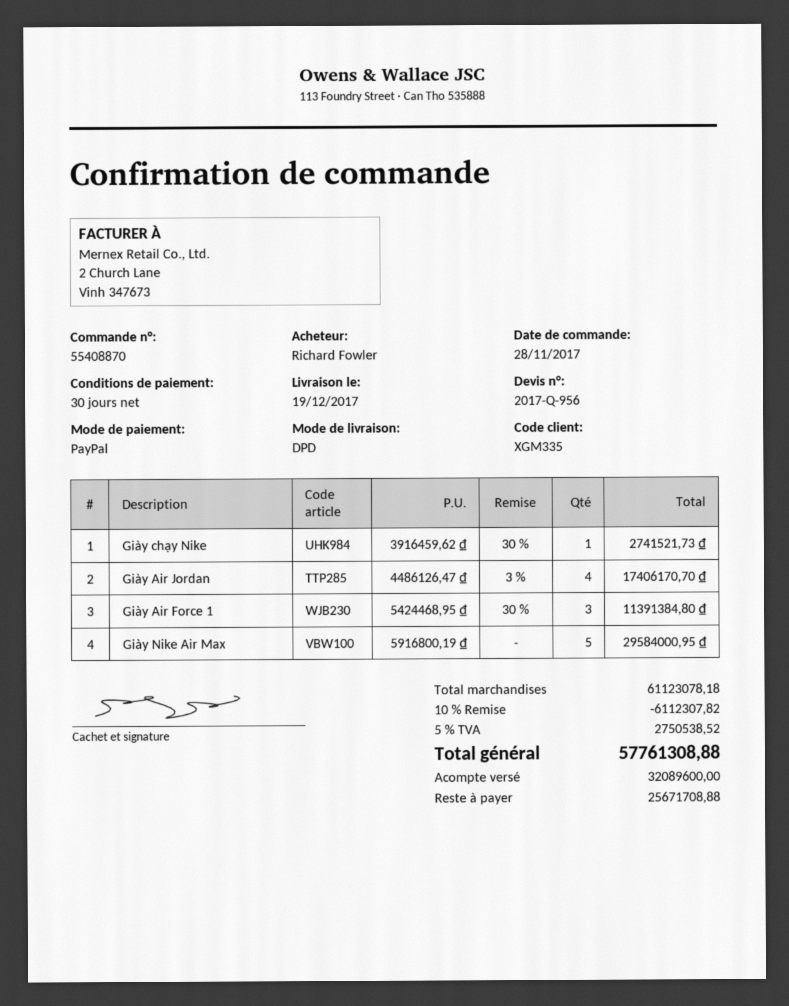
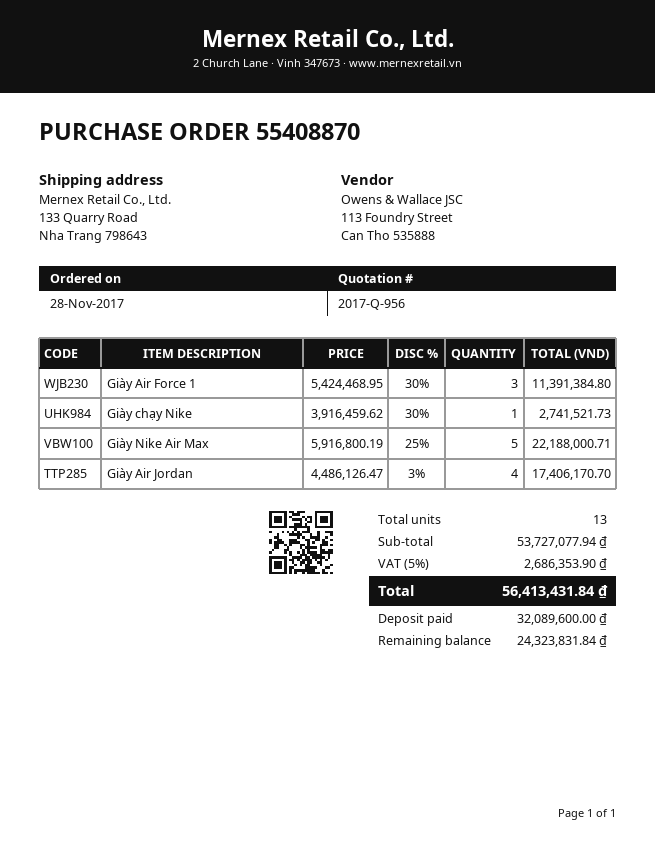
Giày Nike Air Max: 5 x 5916800.19 = 29584000.95 -> 5 x 5916800.19 - 25% = 22188000.71
subtotal: 61123078.18 -> 53727077.94
discount: 10% = 6112307.82 -> none
tax: 5% = 2750538.52 -> 5% = 2686353.90
total: 57761308.88 -> 56413431.84
balance: 25671708.88 -> 24323831.84

